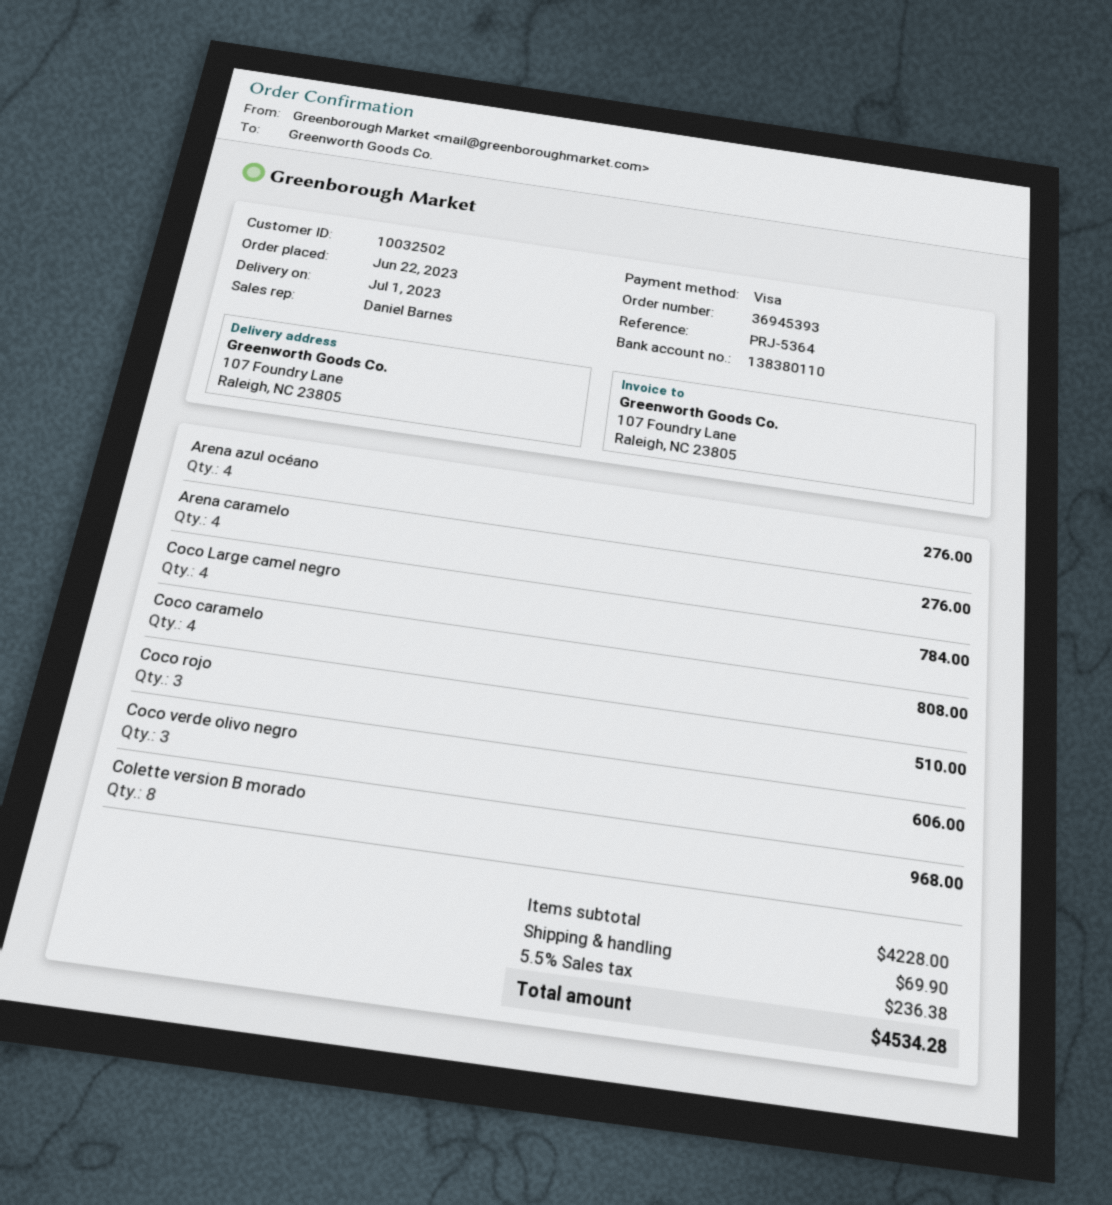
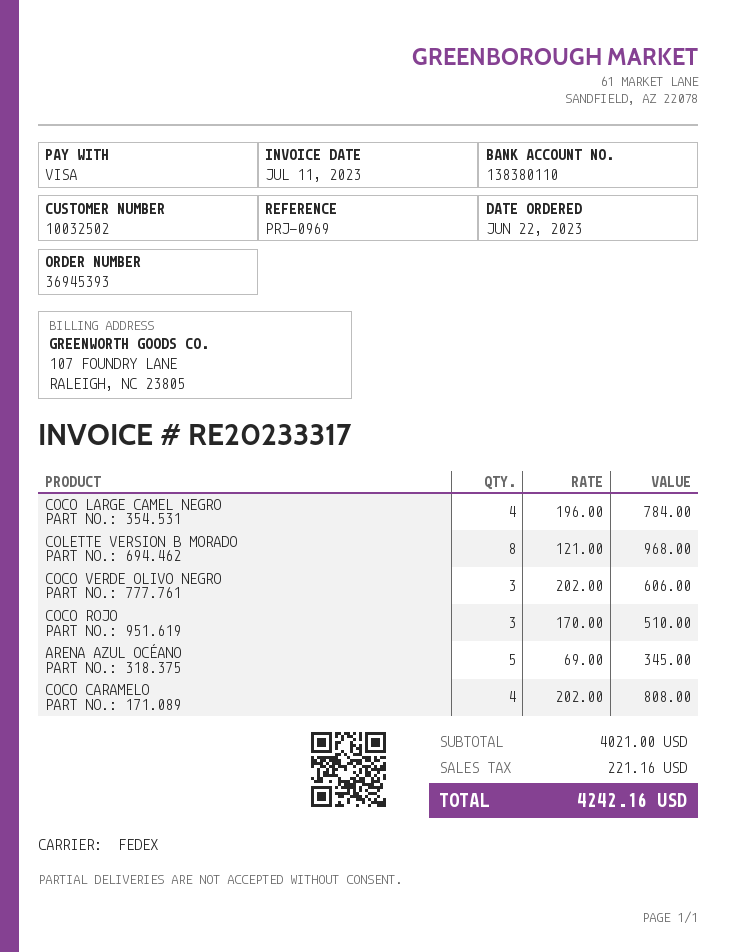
reference: PRJ-5364 -> PRJ-0969
Arena azul océano: 4 for 276.00 -> 5 for 345.00
Arena caramelo: 4 for 276.00 -> none
subtotal: 4228.00 -> 4021.00
shipping: 69.90 -> none
tax: 236.38 -> 221.16
total: 4534.28 -> 4242.16

